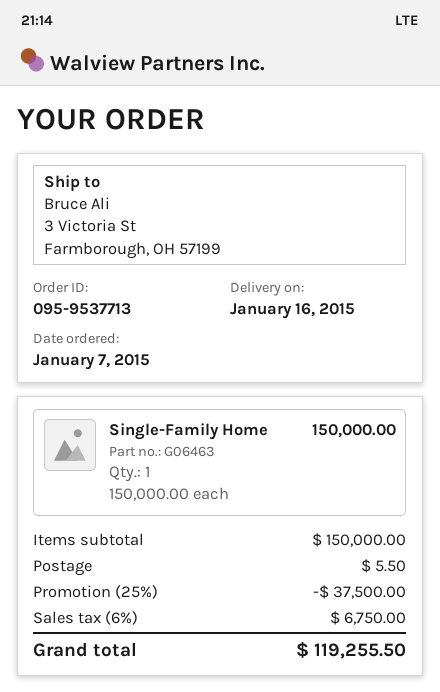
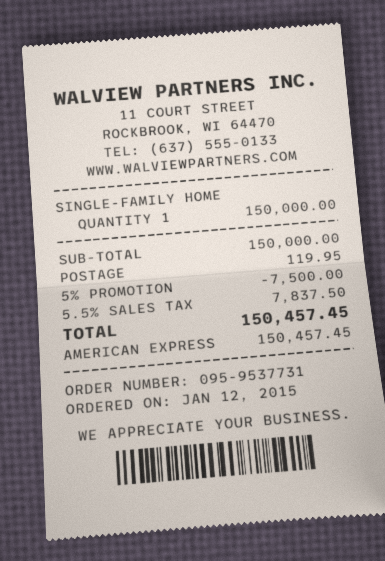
order number: 095-9537713 -> 095-9537731
order date: 2015-01-07 -> 2015-01-12
discount: 25% = 37500.00 -> 5% = 7500.00
shipping: 5.50 -> 119.95
tax: 6% = 6750.00 -> 5.5% = 7837.50
total: 119255.50 -> 150457.45

